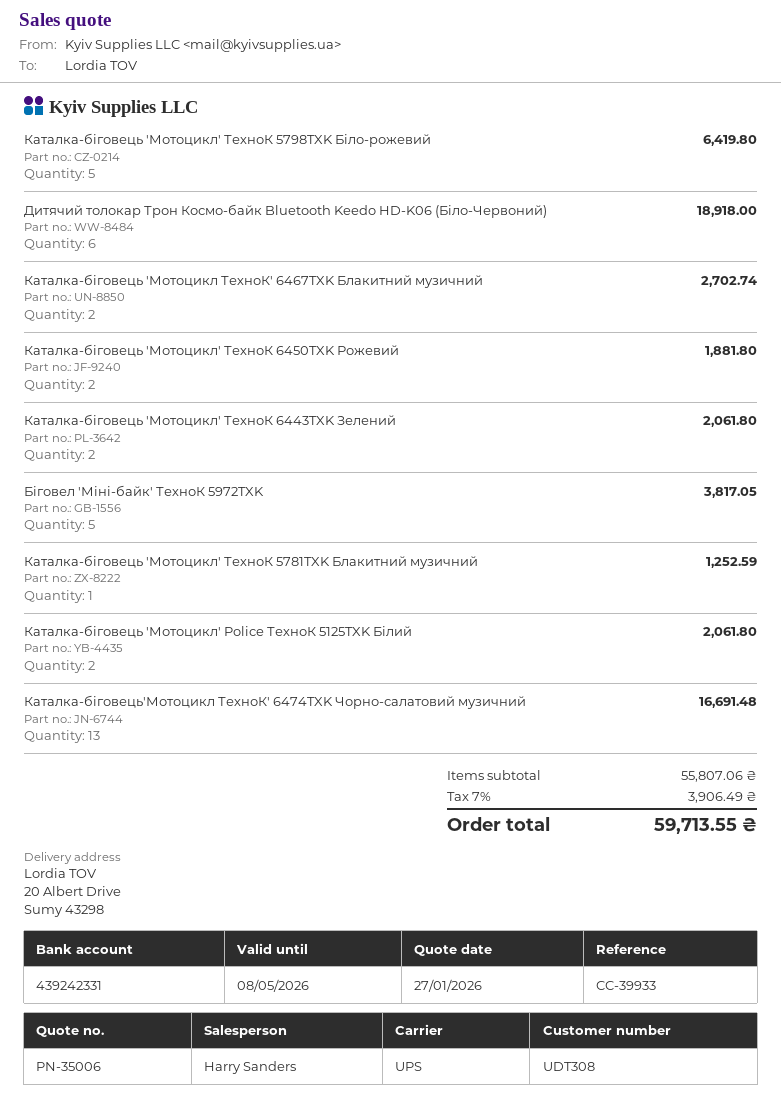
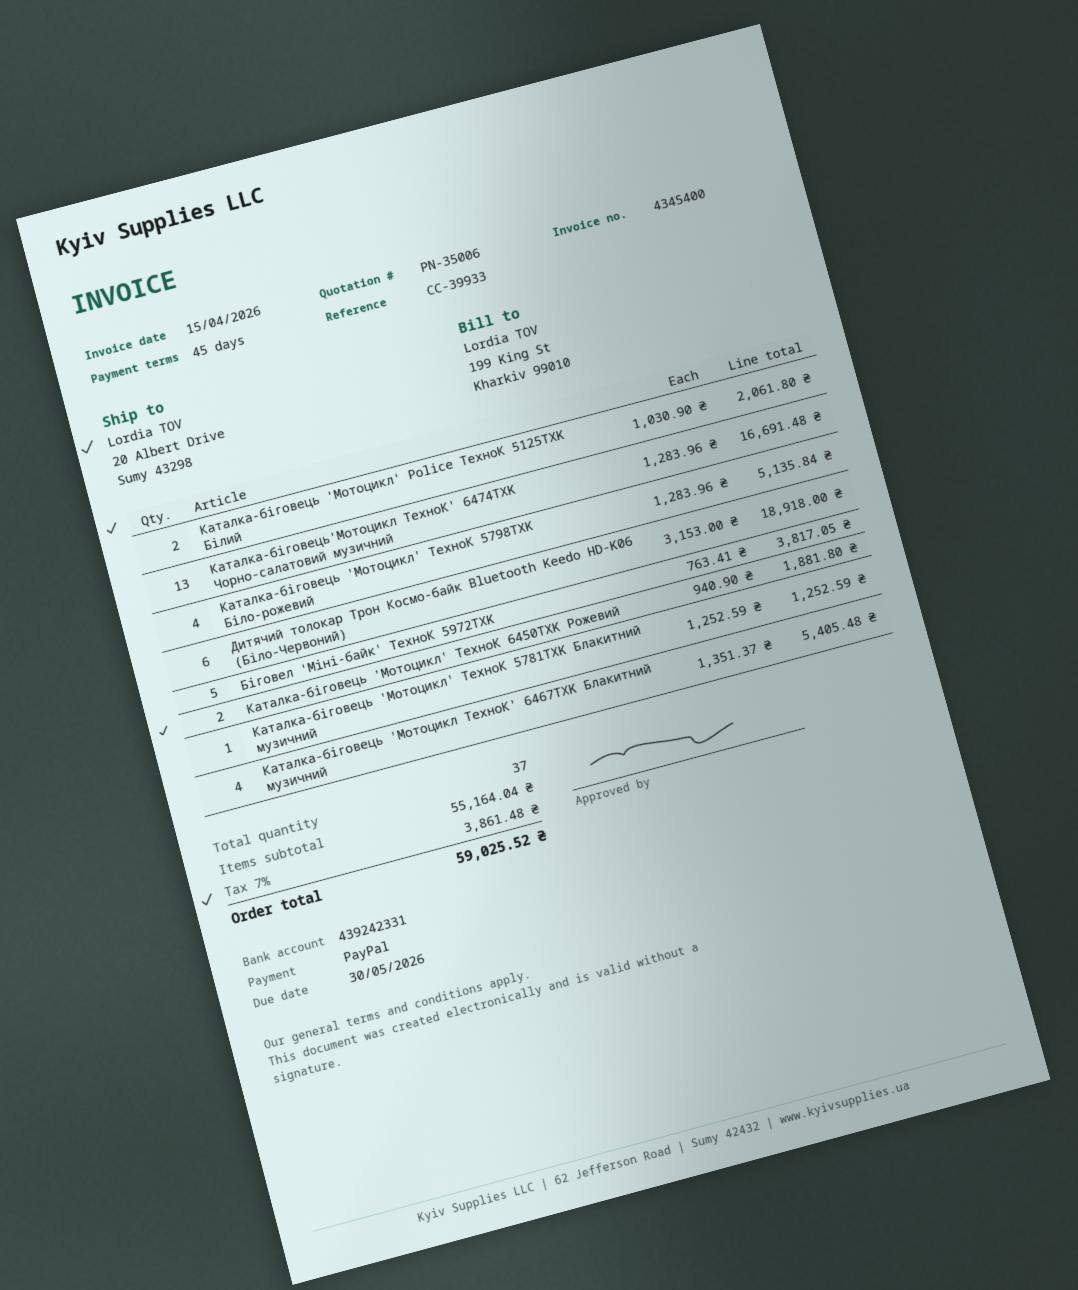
Каталка-біговець 'Мотоцикл' ТехноК 5798TXK Біло-рожевий: 5 for 6419.80 -> 4 for 5135.84
Каталка-біговець 'Мотоцикл ТехноК' 6467TXK Блакитний музичний: 2 for 2702.74 -> 4 for 5405.48
Каталка-біговець 'Мотоцикл' ТехноК 6443TXK Зелений: 2 for 2061.80 -> none
subtotal: 55807.06 -> 55164.04
tax: 7% = 3906.49 -> 7% = 3861.48
total: 59713.55 -> 59025.52

